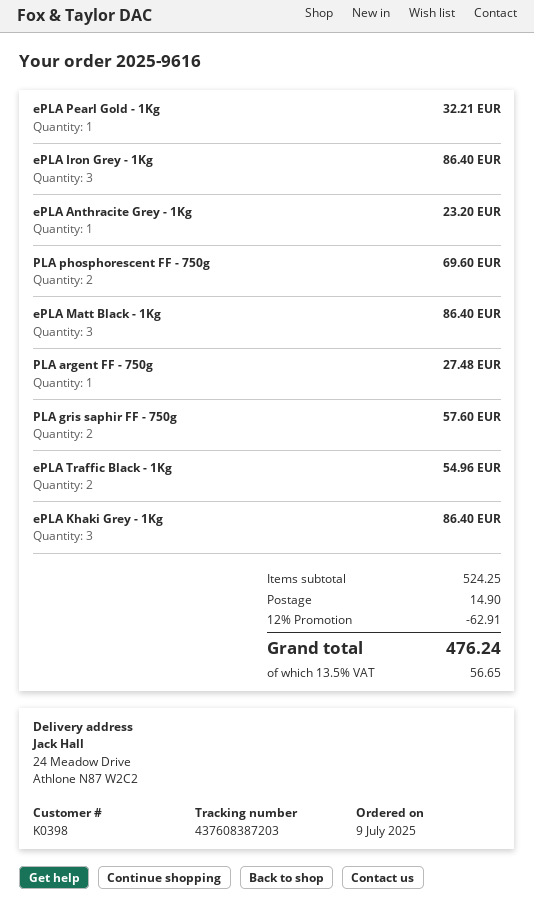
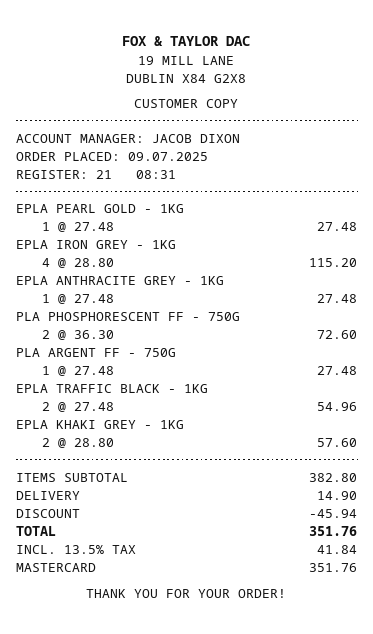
ePLA Pearl Gold - 1Kg: 1 for 32.21 -> 1 for 27.48
ePLA Iron Grey - 1Kg: 3 for 86.40 -> 4 for 115.20
ePLA Anthracite Grey - 1Kg: 1 for 23.20 -> 1 for 27.48
PLA phosphorescent FF - 750g: 2 for 69.60 -> 2 for 72.60
ePLA Matt Black - 1Kg: 3 for 86.40 -> none
PLA gris saphir FF - 750g: 2 for 57.60 -> none
ePLA Khaki Grey - 1Kg: 3 for 86.40 -> 2 for 57.60
subtotal: 524.25 -> 382.80
discount: 62.91 -> 45.94
tax: 13.5% = 56.65 -> 13.5% = 41.84
total: 476.24 -> 351.76

